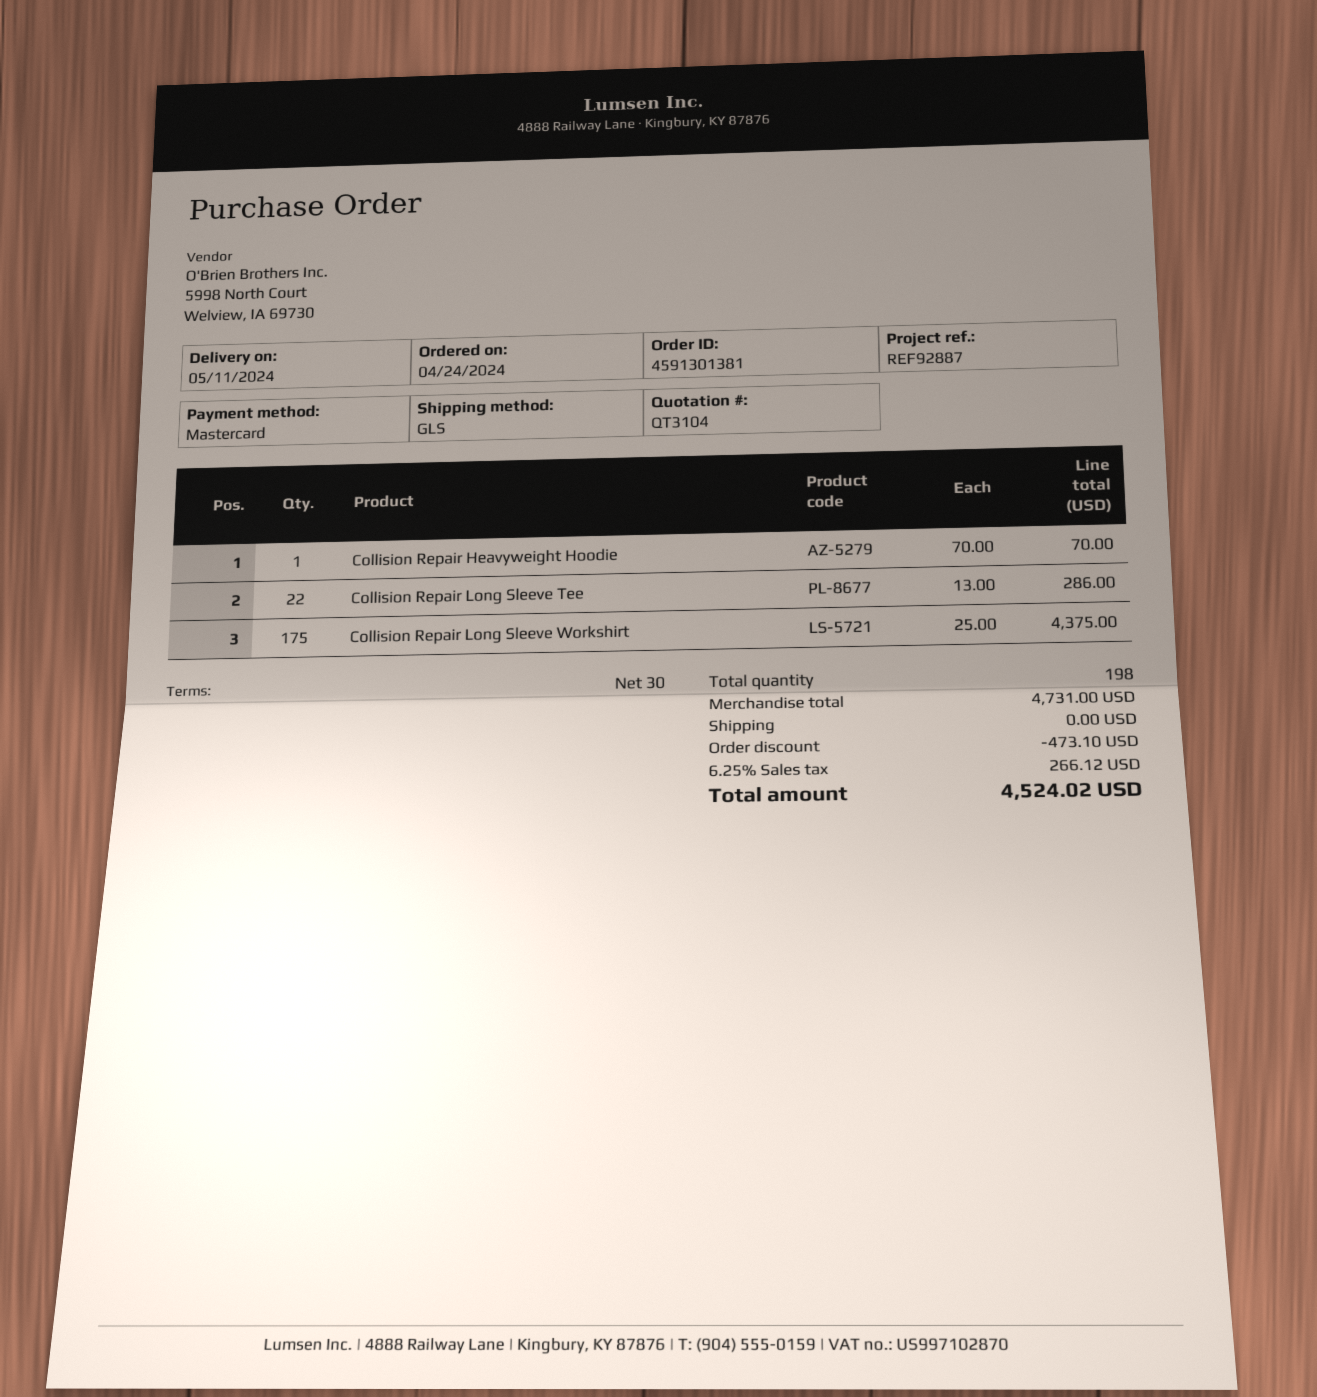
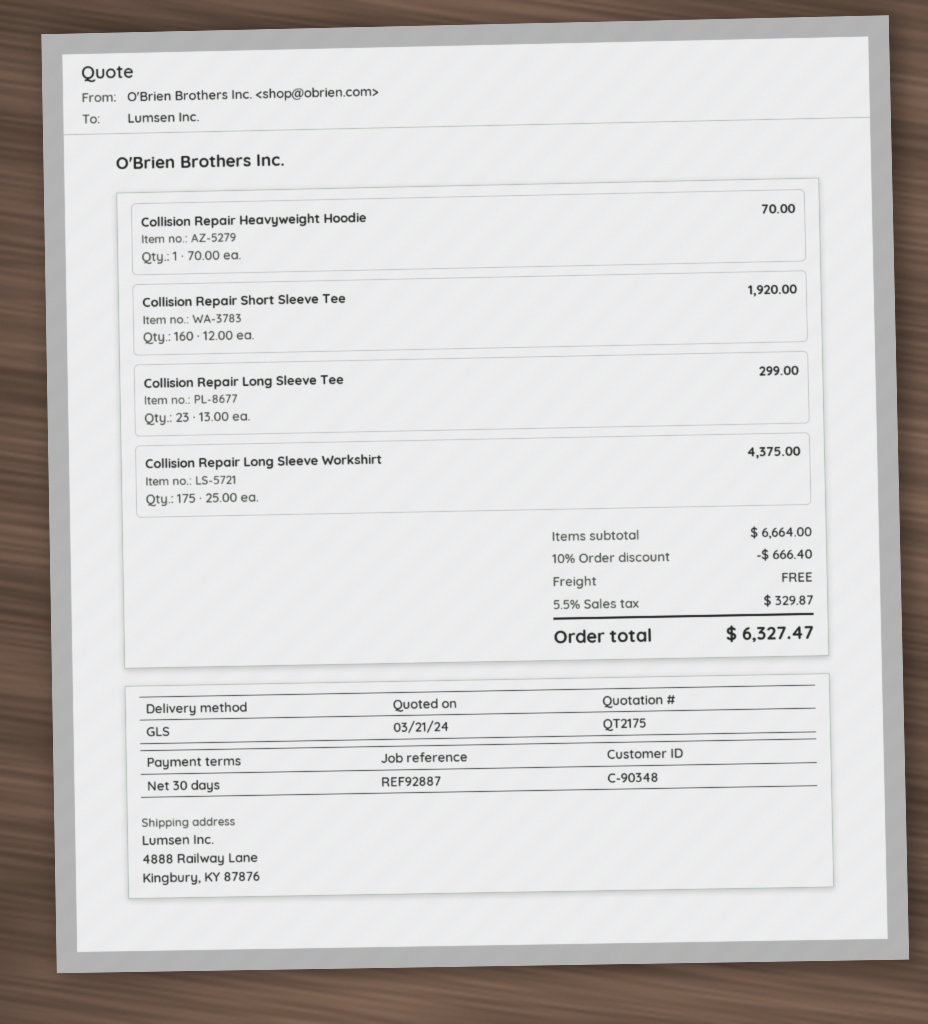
quote number: QT3104 -> QT2175
Collision Repair Long Sleeve Tee: 22 x 13.00 = 286.00 -> 23 x 13.00 = 299.00
Collision Repair Short Sleeve Tee: none -> 160 x 12.00 = 1920.00
subtotal: 4731.00 -> 6664.00
discount: 473.10 -> 666.40
tax: 6.25% = 266.12 -> 5.5% = 329.87
total: 4524.02 -> 6327.47

